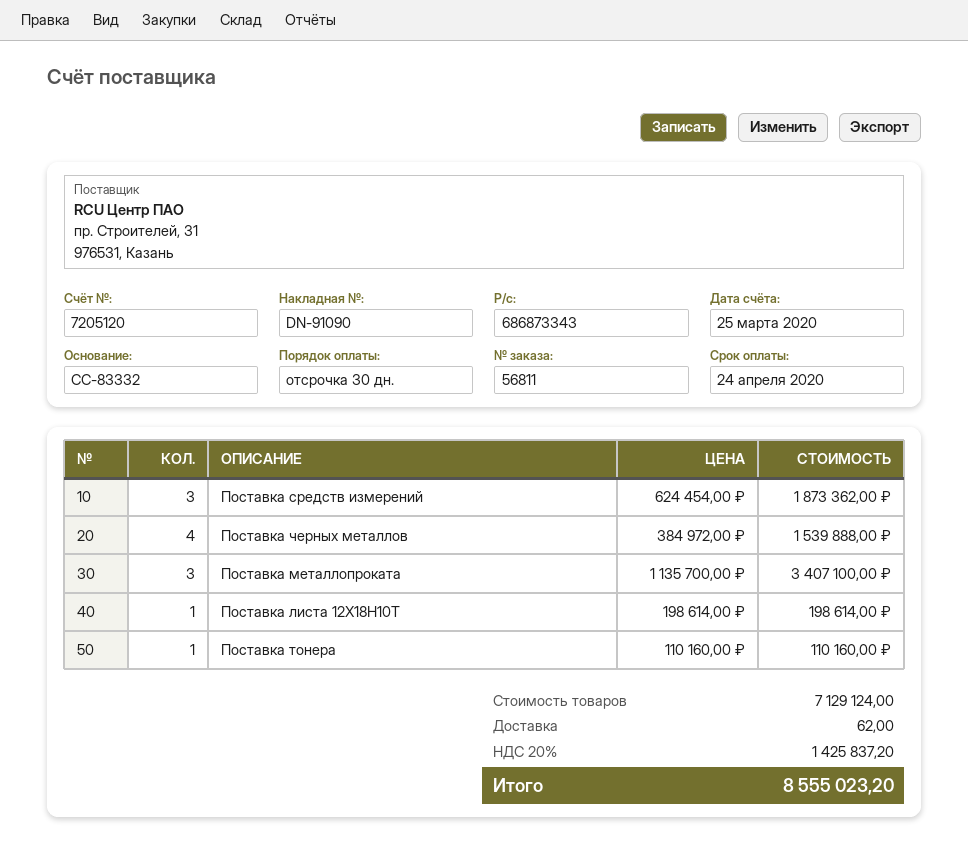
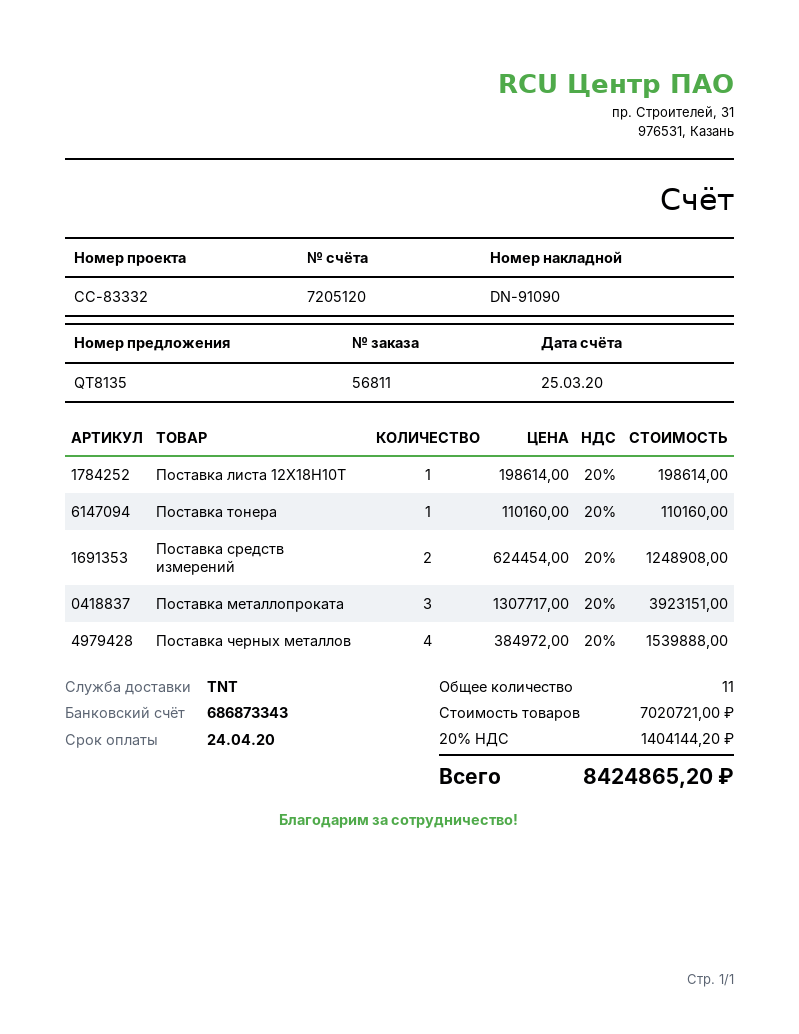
Поставка средств измерений: 3 x 624454.00 = 1873362.00 -> 2 x 624454.00 = 1248908.00
Поставка металлопроката: 3 x 1135700.00 = 3407100.00 -> 3 x 1307717.00 = 3923151.00
subtotal: 7129124.00 -> 7020721.00
shipping: 62.00 -> none
tax: 20% = 1425837.20 -> 20% = 1404144.20
total: 8555023.20 -> 8424865.20

